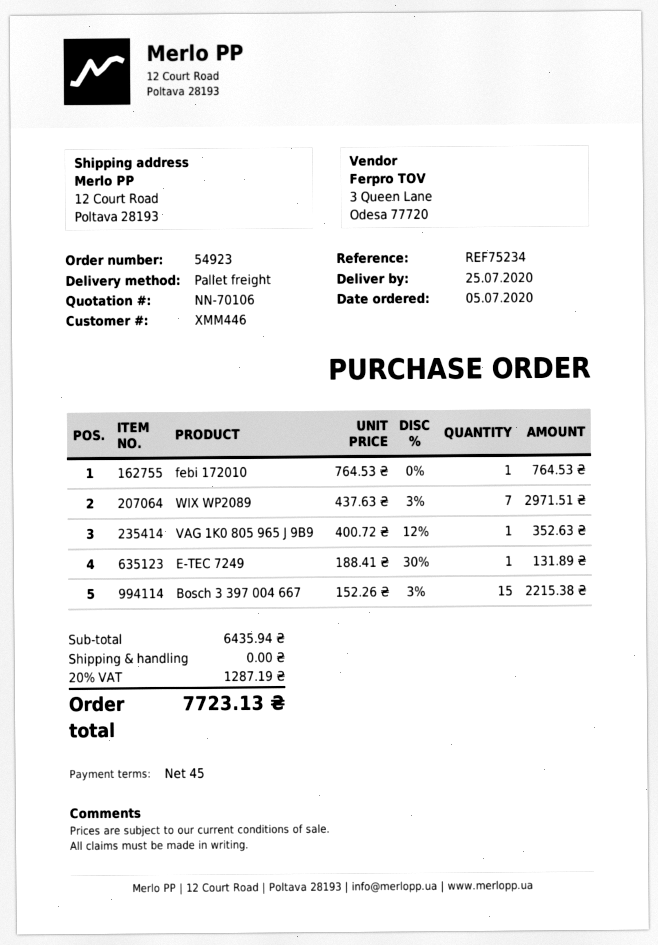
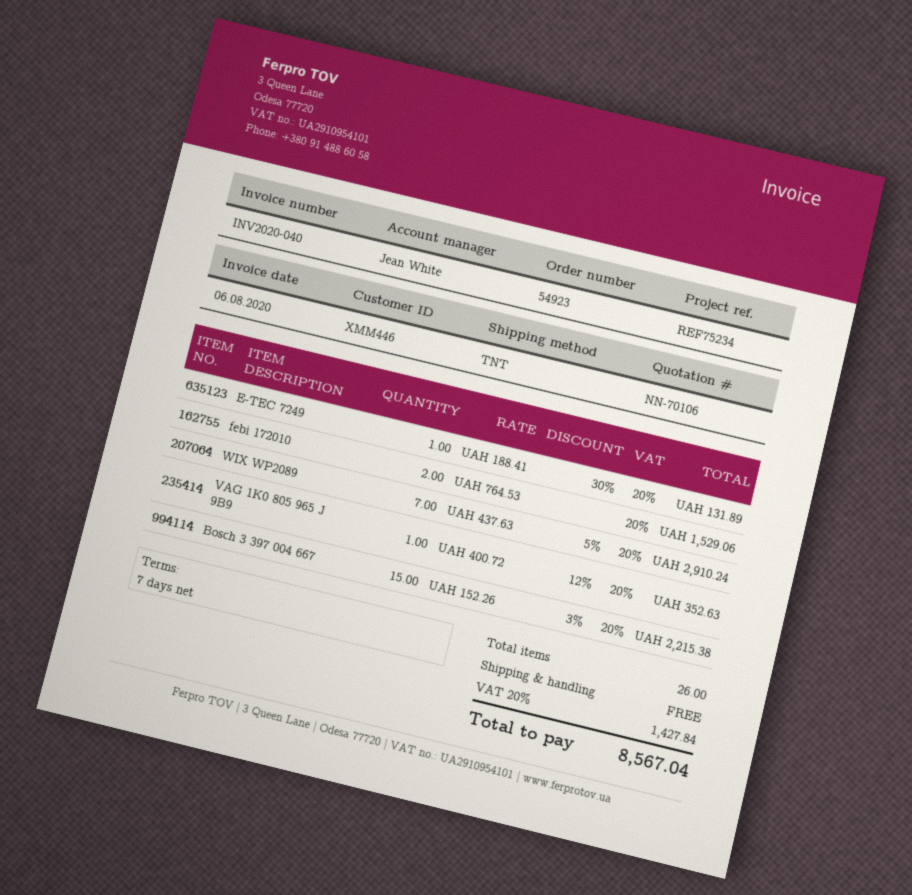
payment terms: 45 days -> 7 days
shipping method: pallet freight -> TNT
febi 172010: 1 x 764.53 = 764.53 -> 2 x 764.53 = 1529.06
WIX WP2089: 7 x 437.63 - 3% = 2971.51 -> 7 x 437.63 - 5% = 2910.24
tax: 20% = 1287.19 -> 20% = 1427.84
total: 7723.13 -> 8567.04

